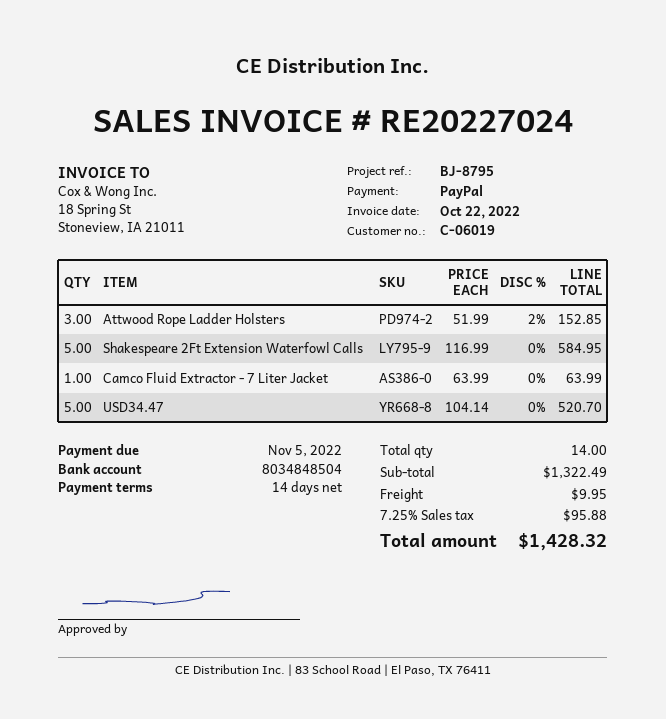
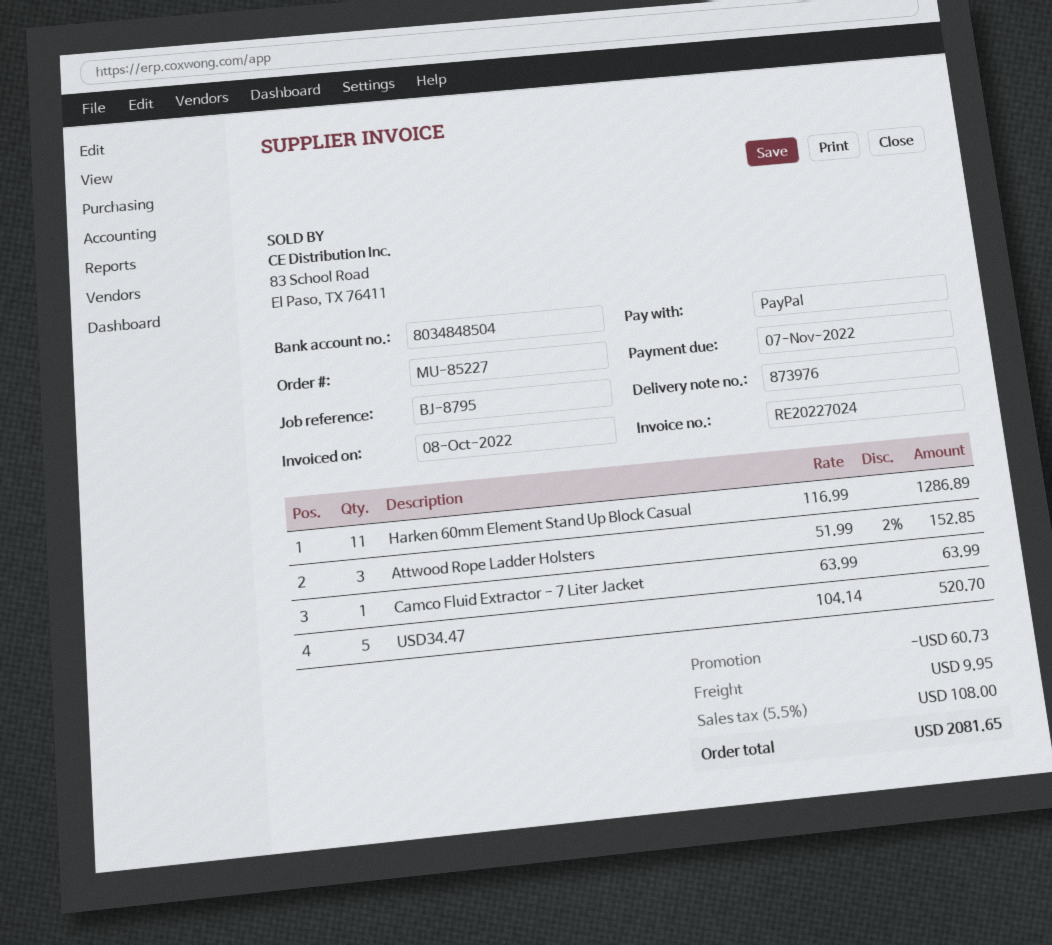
invoice date: 2022-10-22 -> 2022-10-08
due date: 2022-11-05 -> 2022-11-07
Shakespeare 2Ft Extension Waterfowl Calls: 5 x 116.99 = 584.95 -> none
Harken 60mm Element Stand Up Block Casual: none -> 11 x 116.99 = 1286.89
discount: none -> 60.73
tax: 7.25% = 95.88 -> 5.5% = 108.00
total: 1428.32 -> 2081.65

